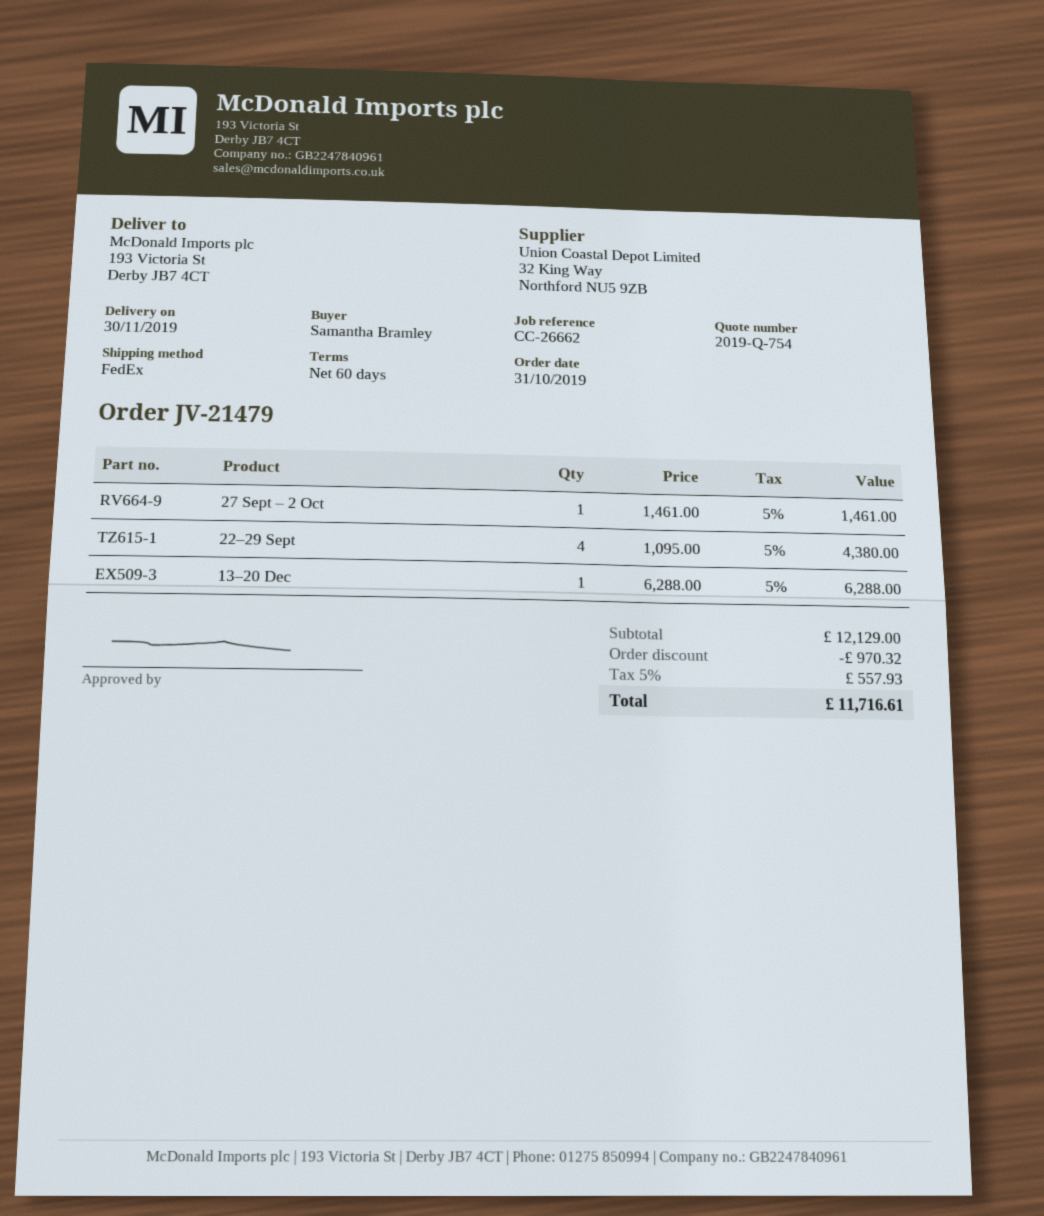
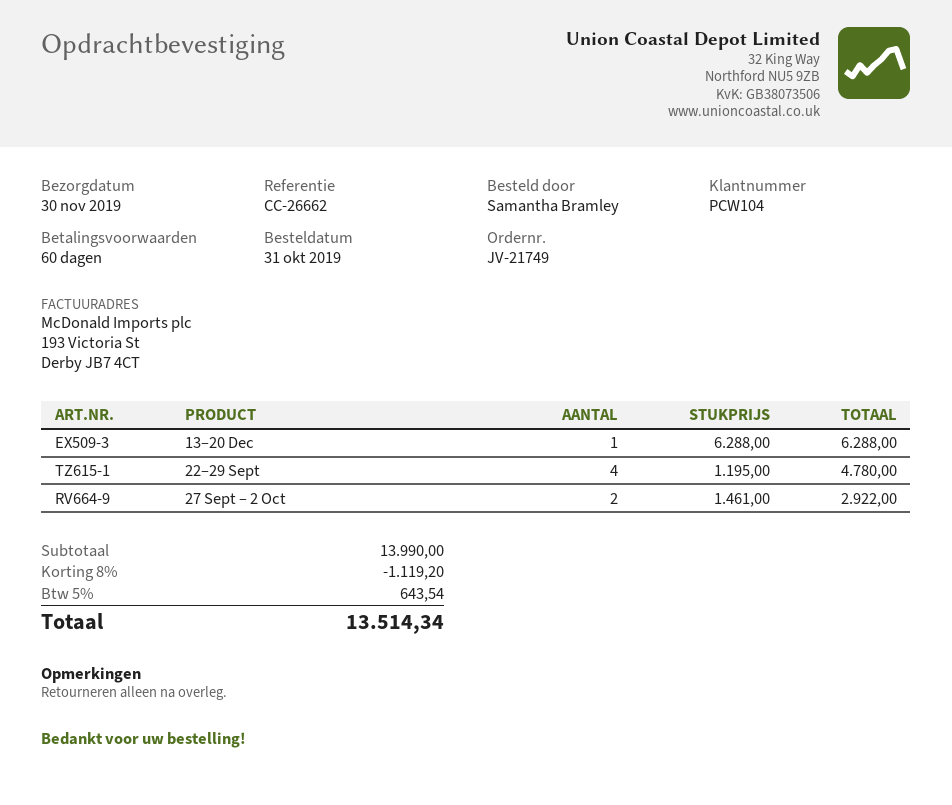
order number: JV-21479 -> JV-21749
27 Sept – 2 Oct: 1 x 1461.00 = 1461.00 -> 2 x 1461.00 = 2922.00
22–29 Sept: 4 x 1095.00 = 4380.00 -> 4 x 1195.00 = 4780.00
subtotal: 12129.00 -> 13990.00
discount: 970.32 -> 1119.20
tax: 5% = 557.93 -> 5% = 643.54
total: 11716.61 -> 13514.34

